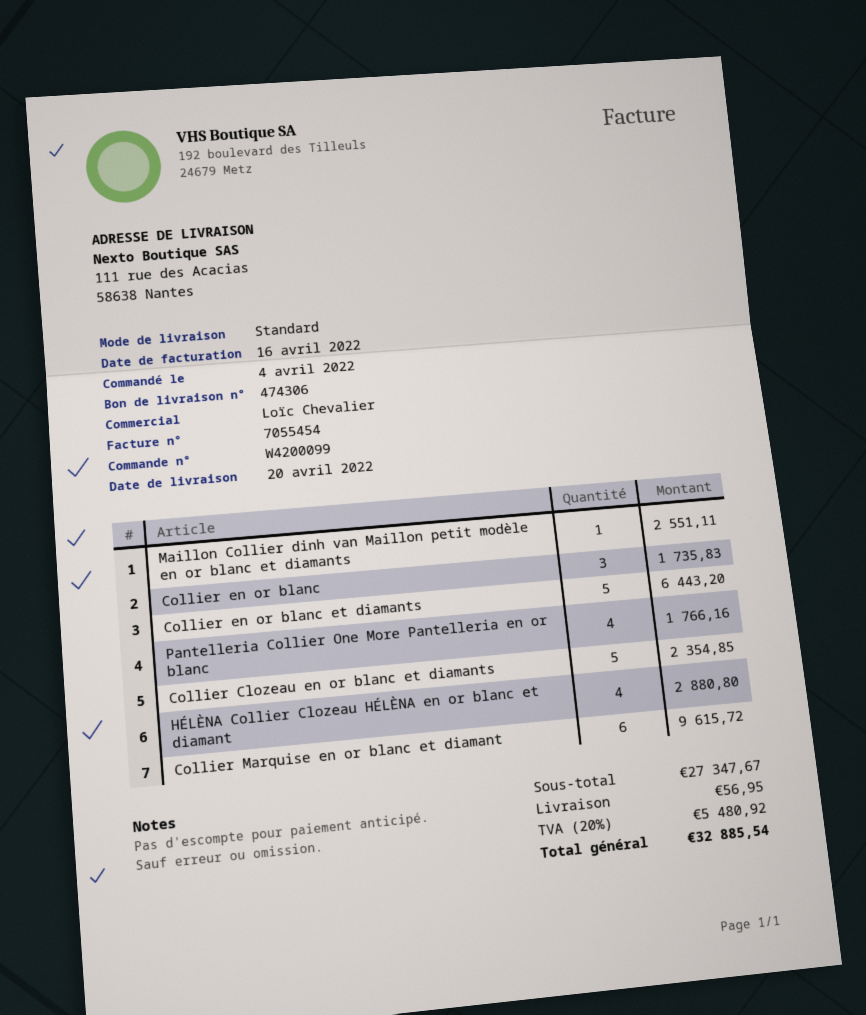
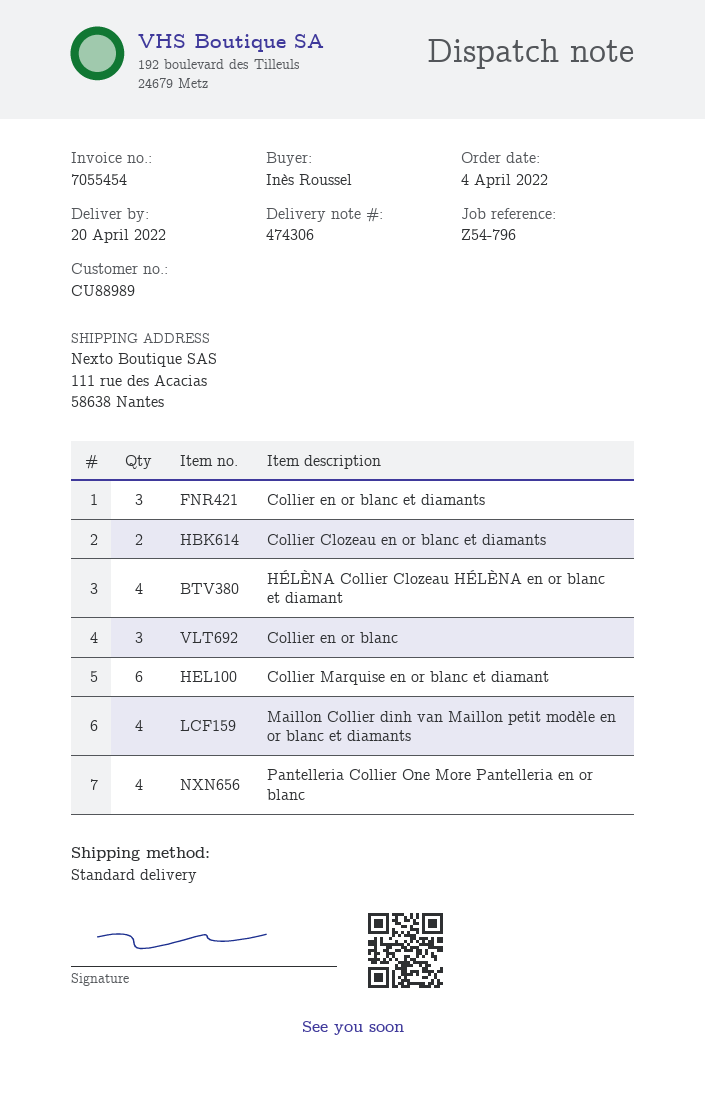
Maillon Collier dinh van Maillon petit modèle en or blanc et diamants: 1 -> 4
Collier en or blanc et diamants: 5 -> 3
Collier Clozeau en or blanc et diamants: 5 -> 2

